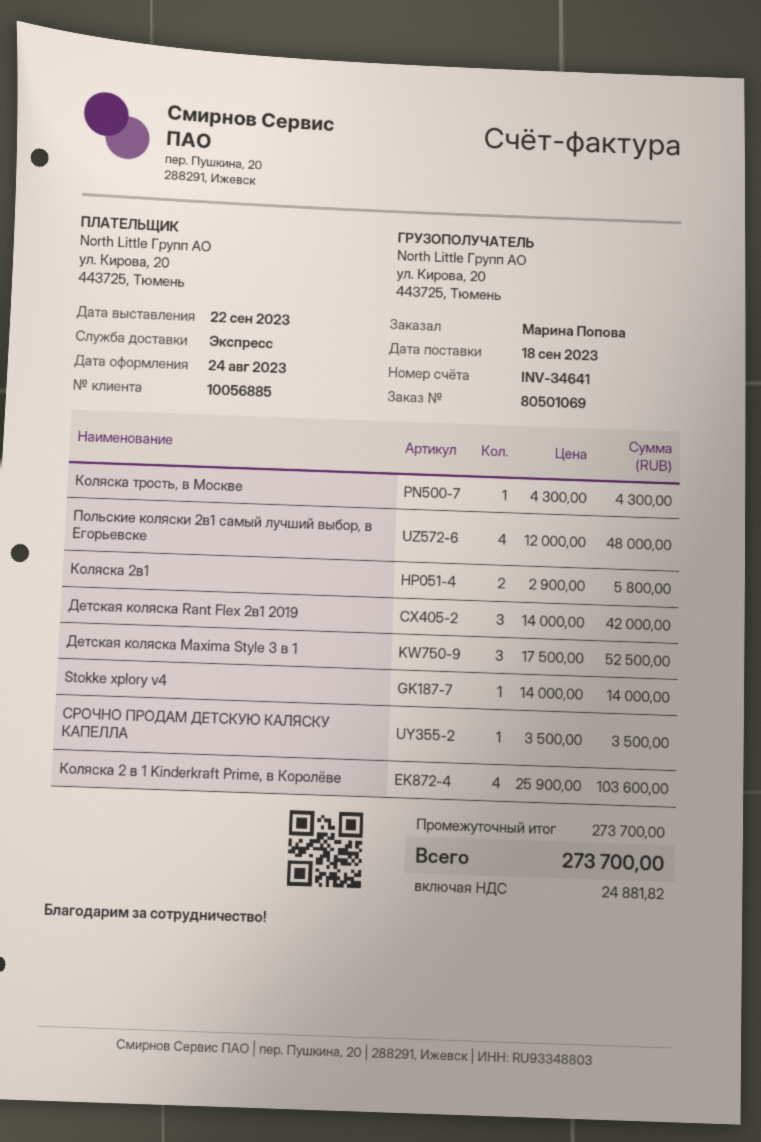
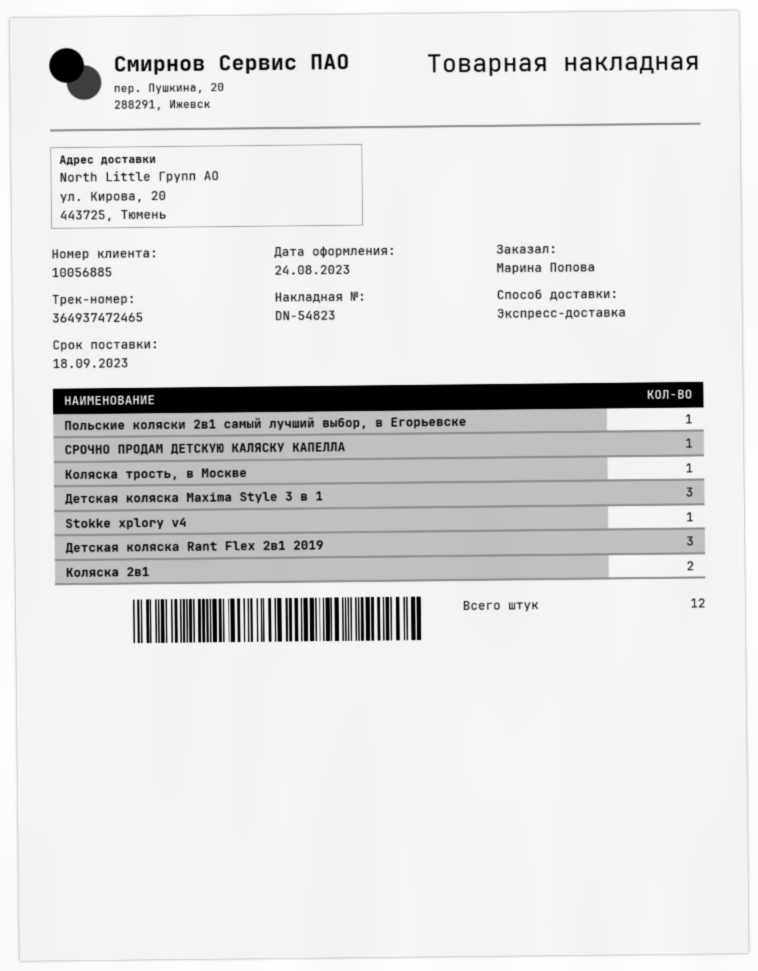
Польские коляски 2в1 самый лучший выбор, в Егорьевске: 4 -> 1
Коляска 2 в 1 Kinderkraft Prime, в Королёве: 4 -> none

